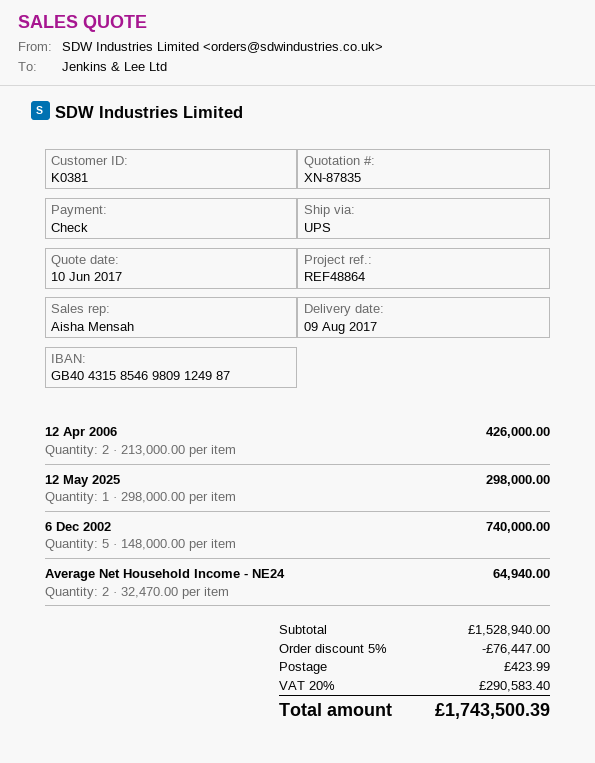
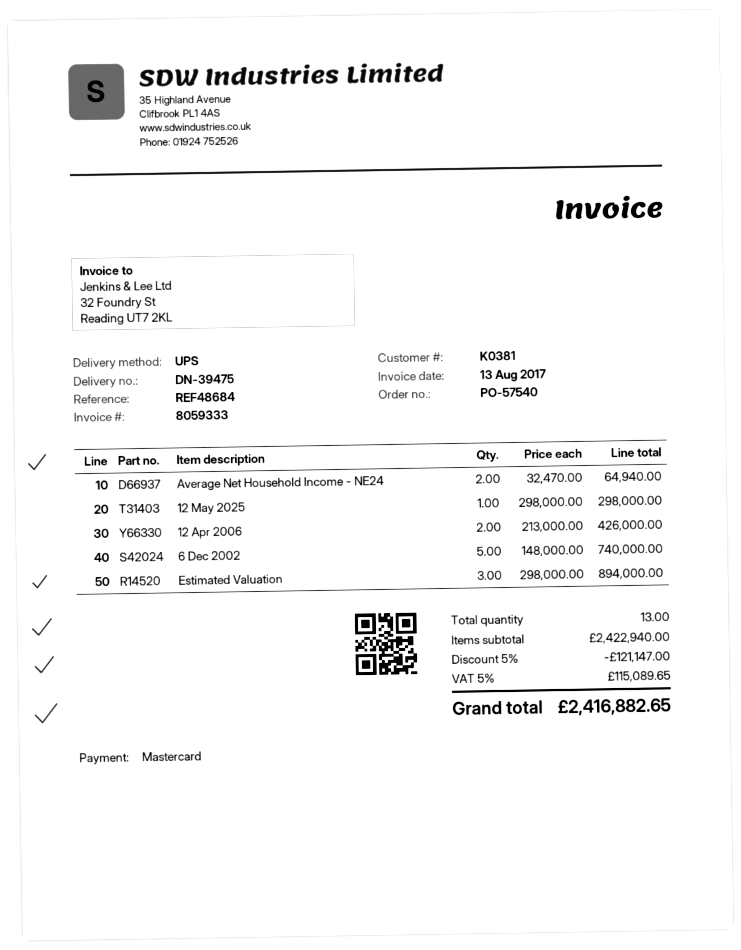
reference: REF48864 -> REF48684
payment method: cheque -> Mastercard
Estimated Valuation: none -> 3 x 298000.00 = 894000.00
subtotal: 1528940.00 -> 2422940.00
discount: 5% = 76447.00 -> 5% = 121147.00
shipping: 423.99 -> none
tax: 20% = 290583.40 -> 5% = 115089.65
total: 1743500.39 -> 2416882.65

